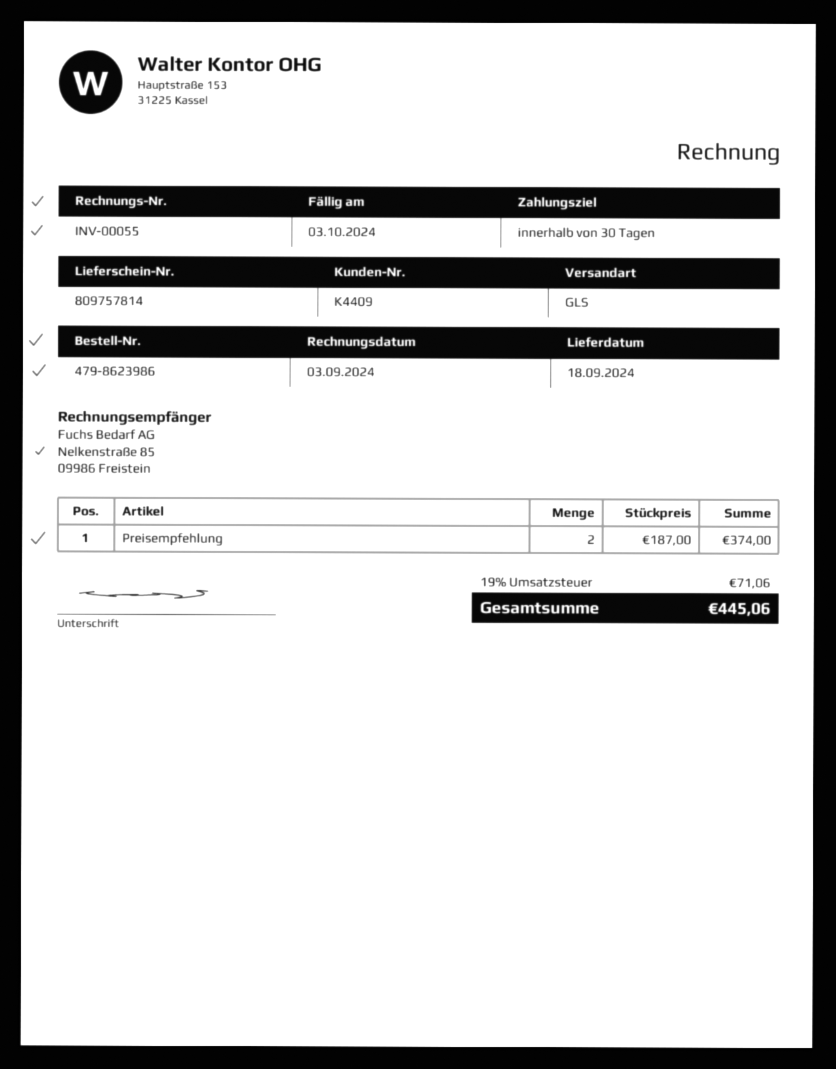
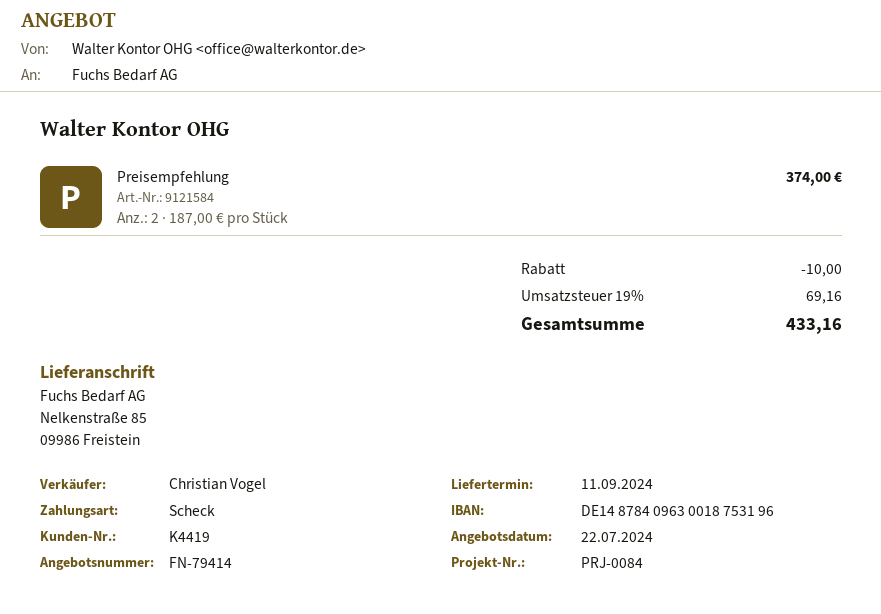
delivery date: 2024-09-18 -> 2024-09-11
customer number: K4409 -> K4419
discount: none -> 10.00
tax: 19% = 71.06 -> 19% = 69.16
total: 445.06 -> 433.16

